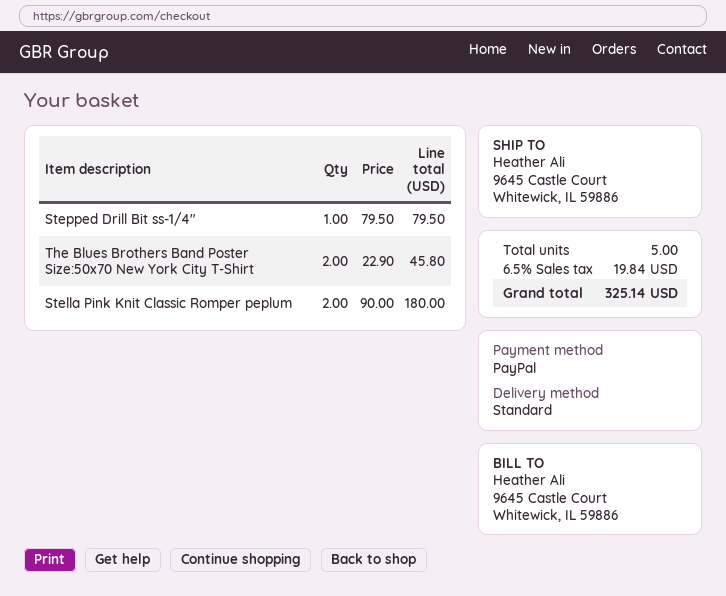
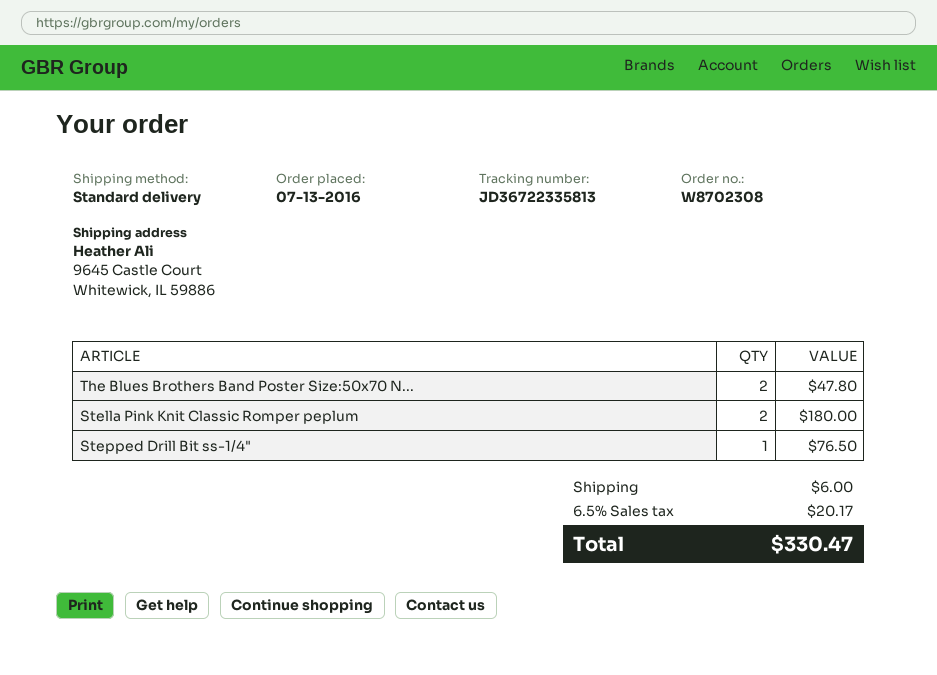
Stepped Drill Bit ss-1/4": 1 for 79.50 -> 1 for 76.50
The Blues Brothers Band Poster Size:50x70 New York City T-Shirt: 2 for 45.80 -> 2 for 47.80
shipping: none -> 6.00
tax: 6.5% = 19.84 -> 6.5% = 20.17
total: 325.14 -> 330.47

